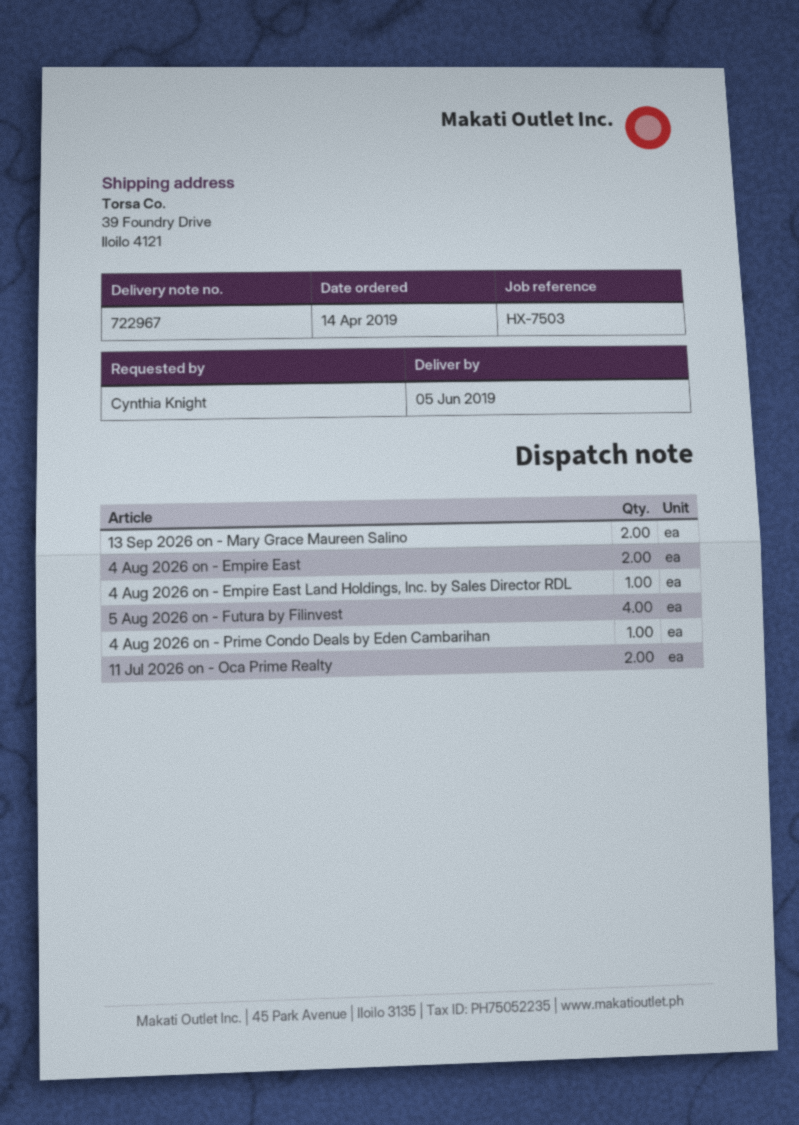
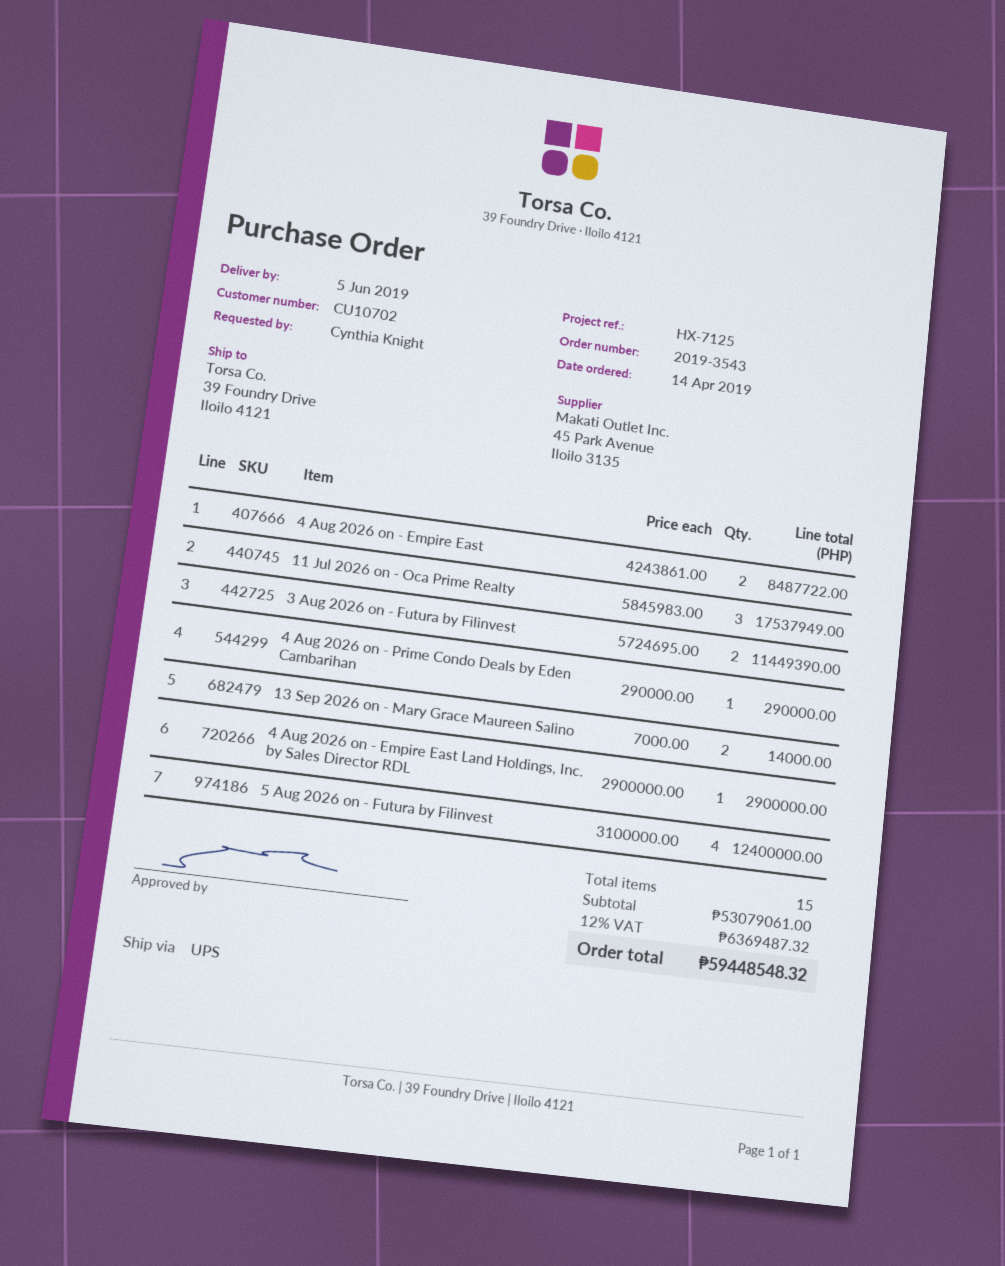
reference: HX-7503 -> HX-7125
11 Jul 2026 on - Oca Prime Realty: 2 -> 3
3 Aug 2026 on - Futura by Filinvest: none -> 2

